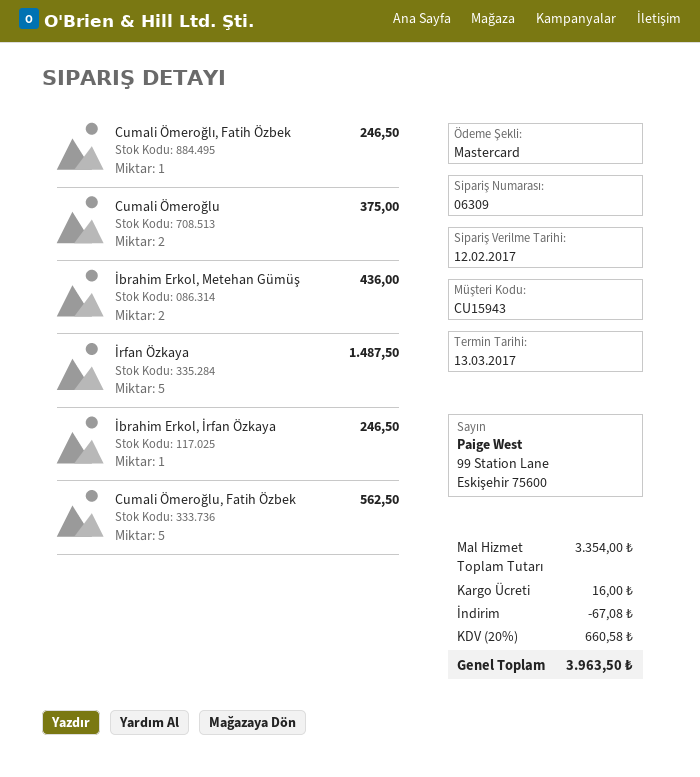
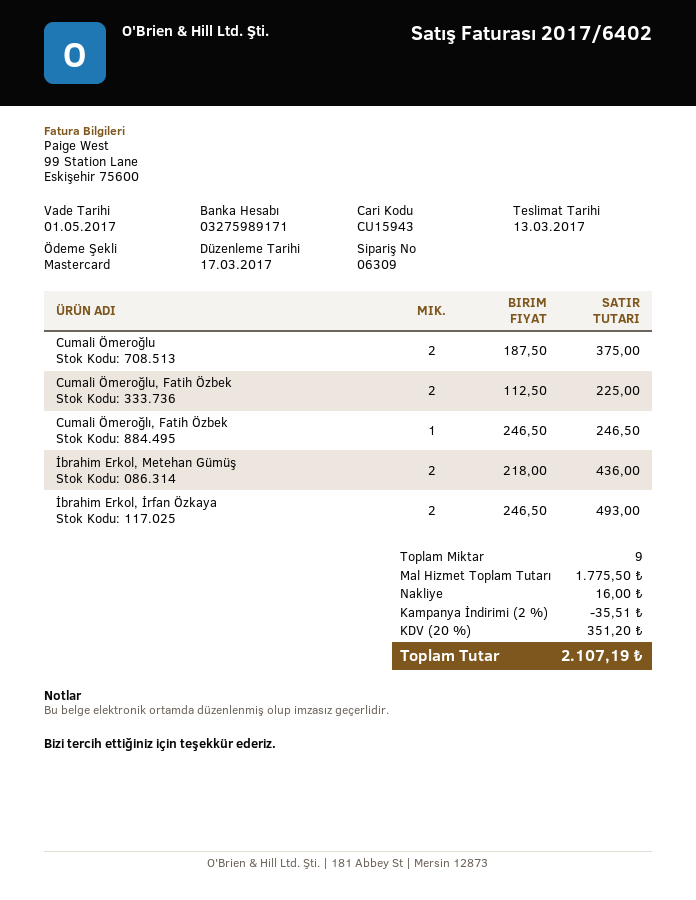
İrfan Özkaya: 5 for 1487.50 -> none
İbrahim Erkol, İrfan Özkaya: 1 for 246.50 -> 2 for 493.00
Cumali Ömeroğlu, Fatih Özbek: 5 for 562.50 -> 2 for 225.00
subtotal: 3354.00 -> 1775.50
discount: 67.08 -> 35.51
tax: 20% = 660.58 -> 20% = 351.20
total: 3963.50 -> 2107.19

